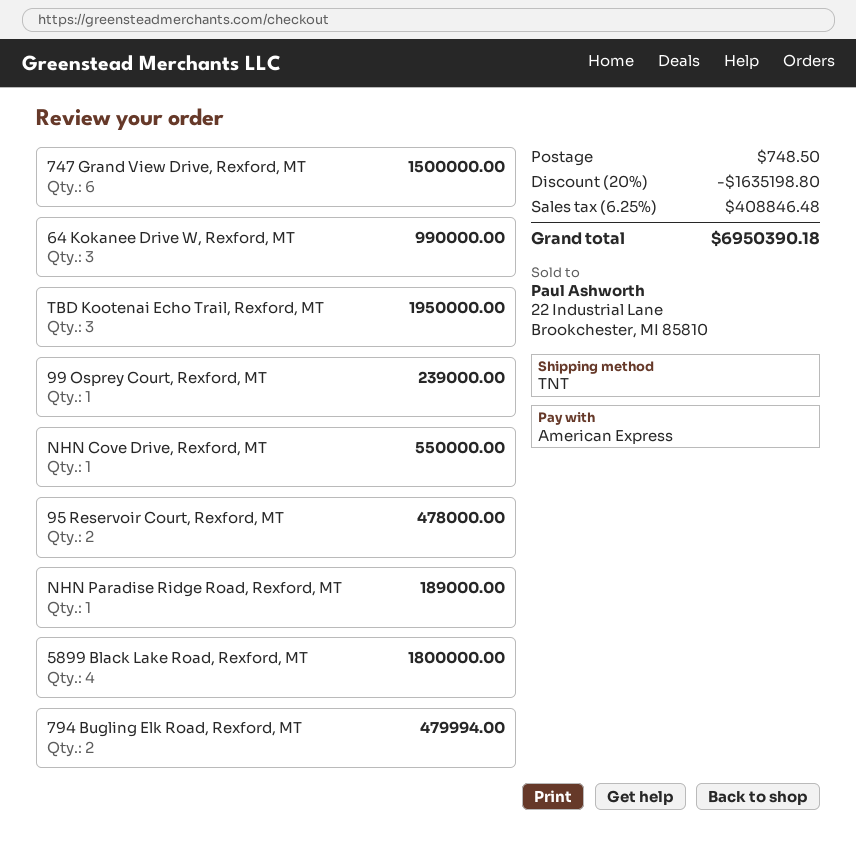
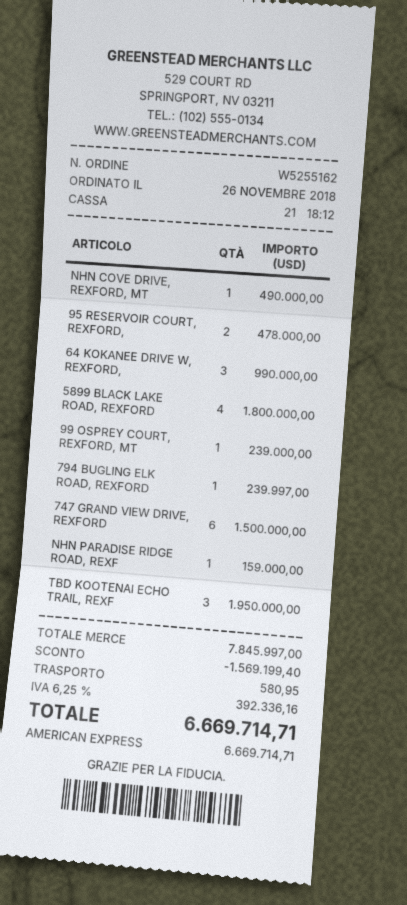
NHN Cove Drive, Rexford, MT: 1 for 550000.00 -> 1 for 490000.00
NHN Paradise Ridge Road, Rexford, MT: 1 for 189000.00 -> 1 for 159000.00
794 Bugling Elk Road, Rexford, MT: 2 for 479994.00 -> 1 for 239997.00
discount: 1635198.80 -> 1569199.40
shipping: 748.50 -> 580.95
tax: 6.25% = 408846.48 -> 6.25% = 392336.16
total: 6950390.18 -> 6669714.71

